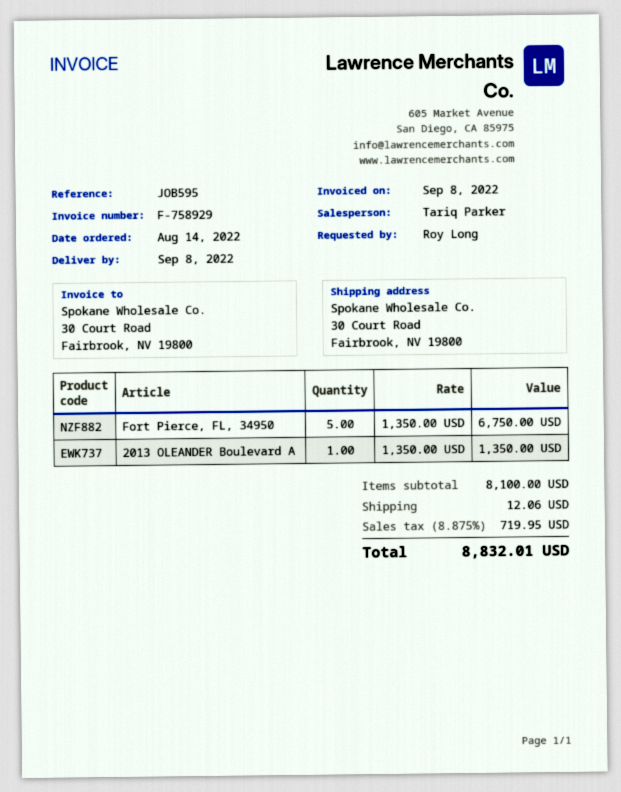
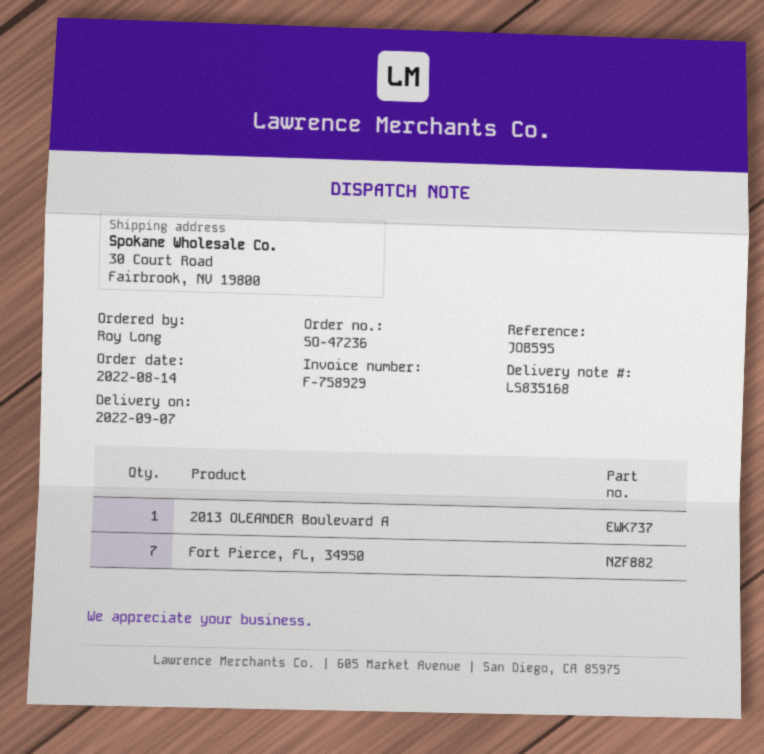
delivery date: 2022-09-08 -> 2022-09-07
Fort Pierce, FL, 34950: 5 -> 7

